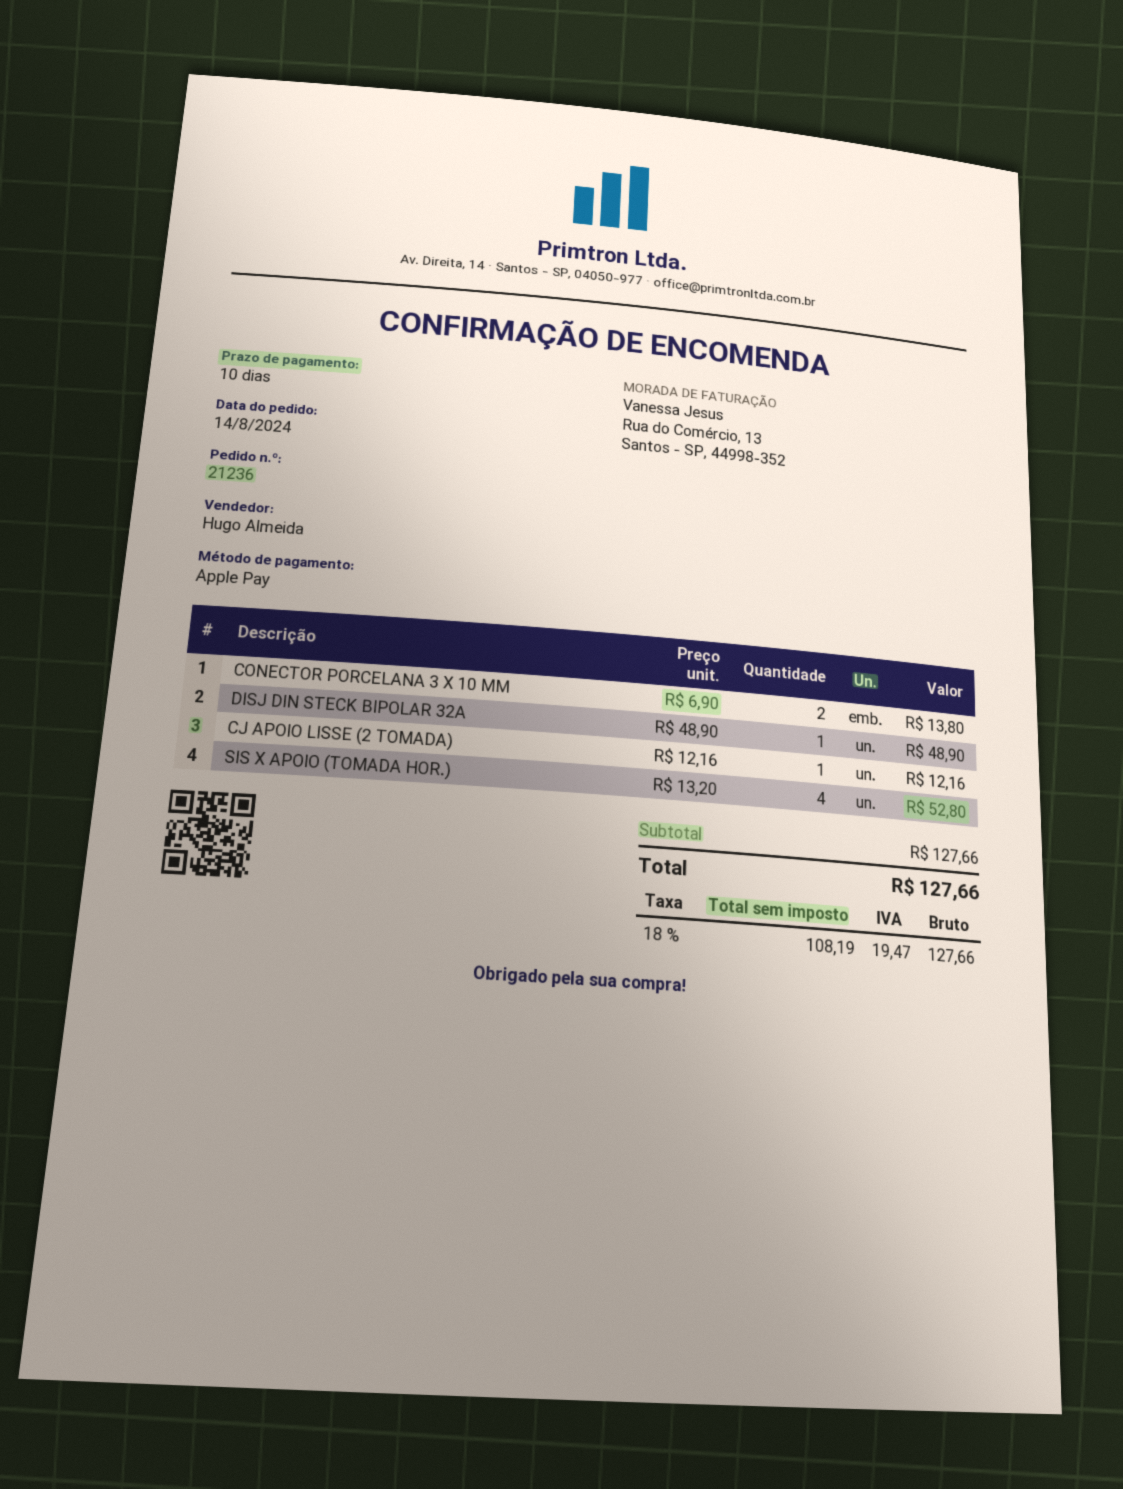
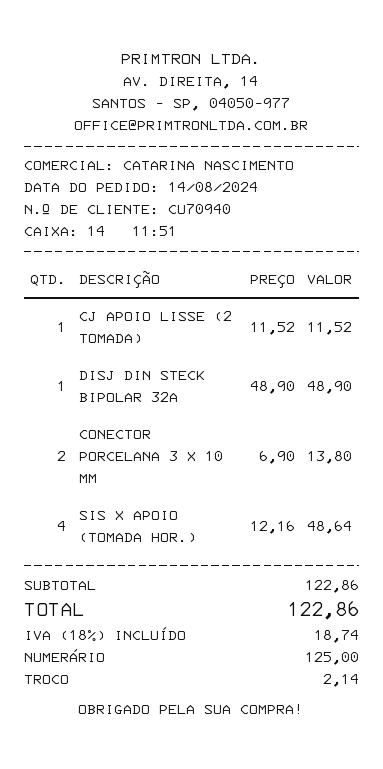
sales rep: Hugo Almeida -> CATARINA NASCIMENTO
payment method: Apple Pay -> cash
CJ APOIO LISSE (2 TOMADA): 1 x 12.16 = 12.16 -> 1 x 11.52 = 11.52
SIS X APOIO (TOMADA HOR.): 4 x 13.20 = 52.80 -> 4 x 12.16 = 48.64
subtotal: 127.66 -> 122.86
tax: 18% = 19.47 -> 18% = 18.74
total: 127.66 -> 122.86

